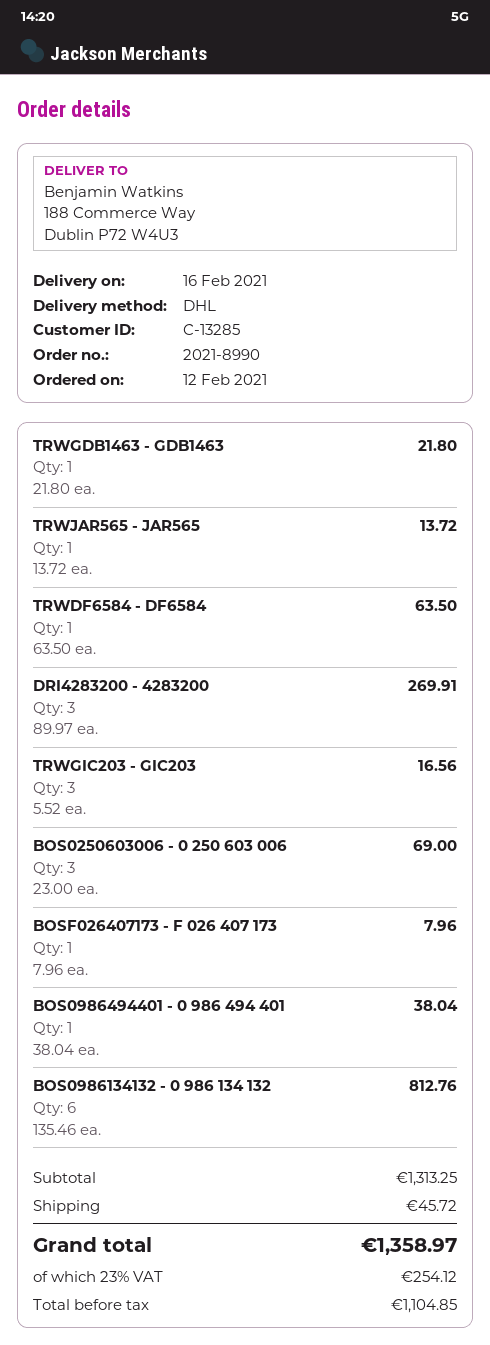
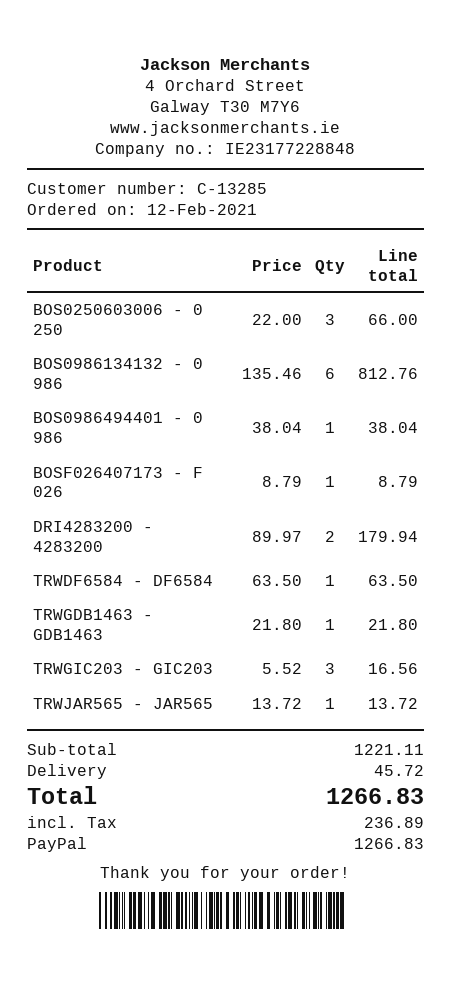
DRI4283200 - 4283200: 3 x 89.97 = 269.91 -> 2 x 89.97 = 179.94
BOS0250603006 - 0 250 603 006: 3 x 23.00 = 69.00 -> 3 x 22.00 = 66.00
BOSF026407173 - F 026 407 173: 1 x 7.96 = 7.96 -> 1 x 8.79 = 8.79
subtotal: 1313.25 -> 1221.11
tax: 254.12 -> 236.89
total: 1358.97 -> 1266.83

